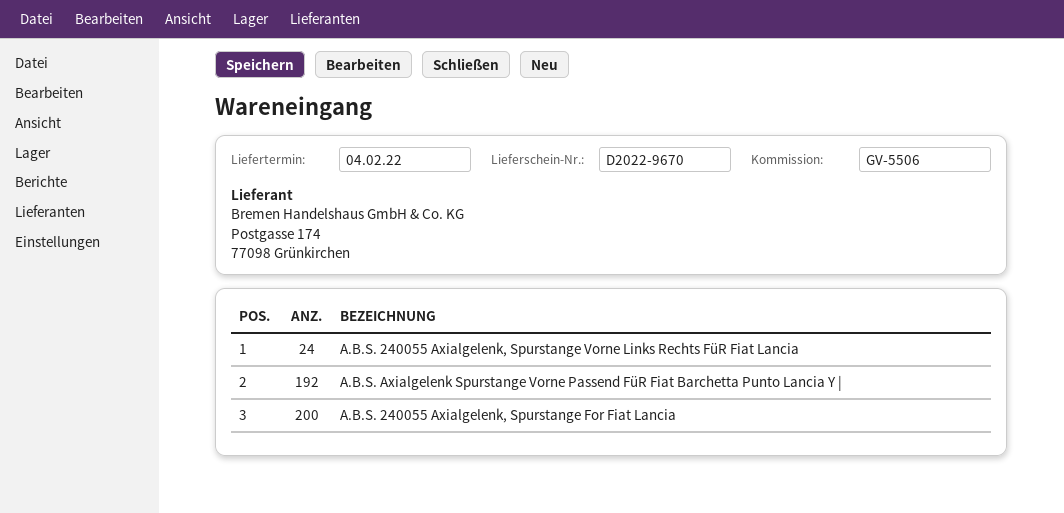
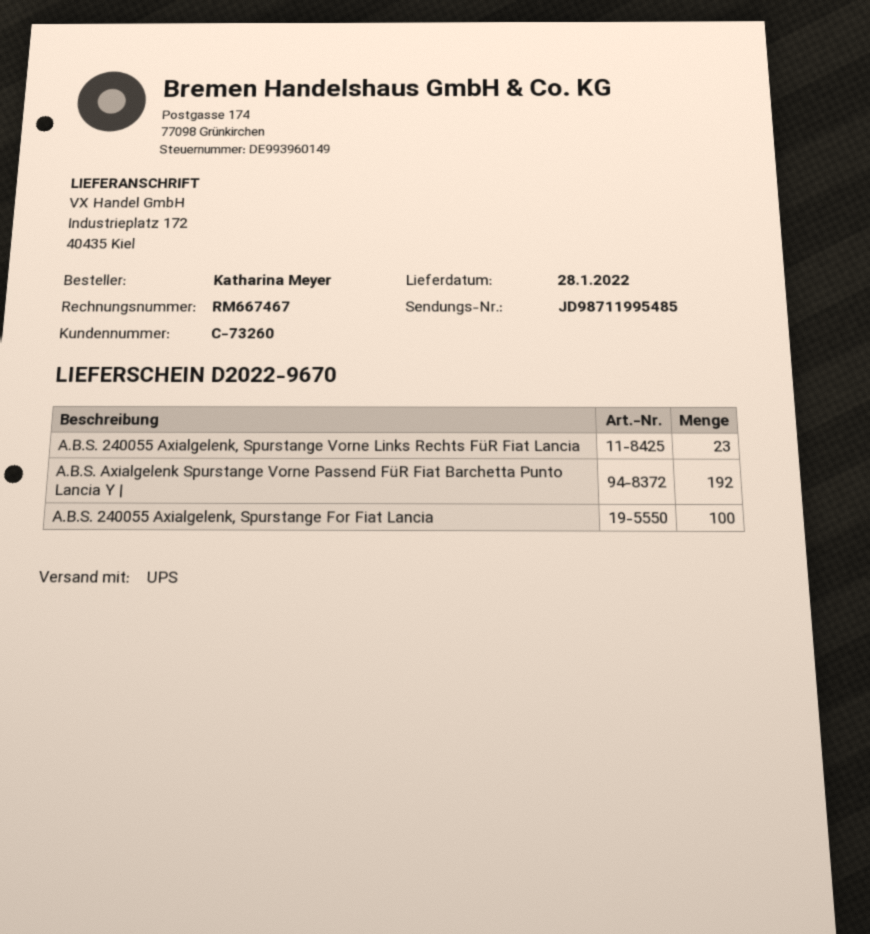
delivery date: 2022-02-04 -> 2022-01-28
A.B.S. 240055 Axialgelenk, Spurstange Vorne Links Rechts FüR Fiat Lancia: 24 -> 23
A.B.S. 240055 Axialgelenk, Spurstange For Fiat Lancia: 200 -> 100

